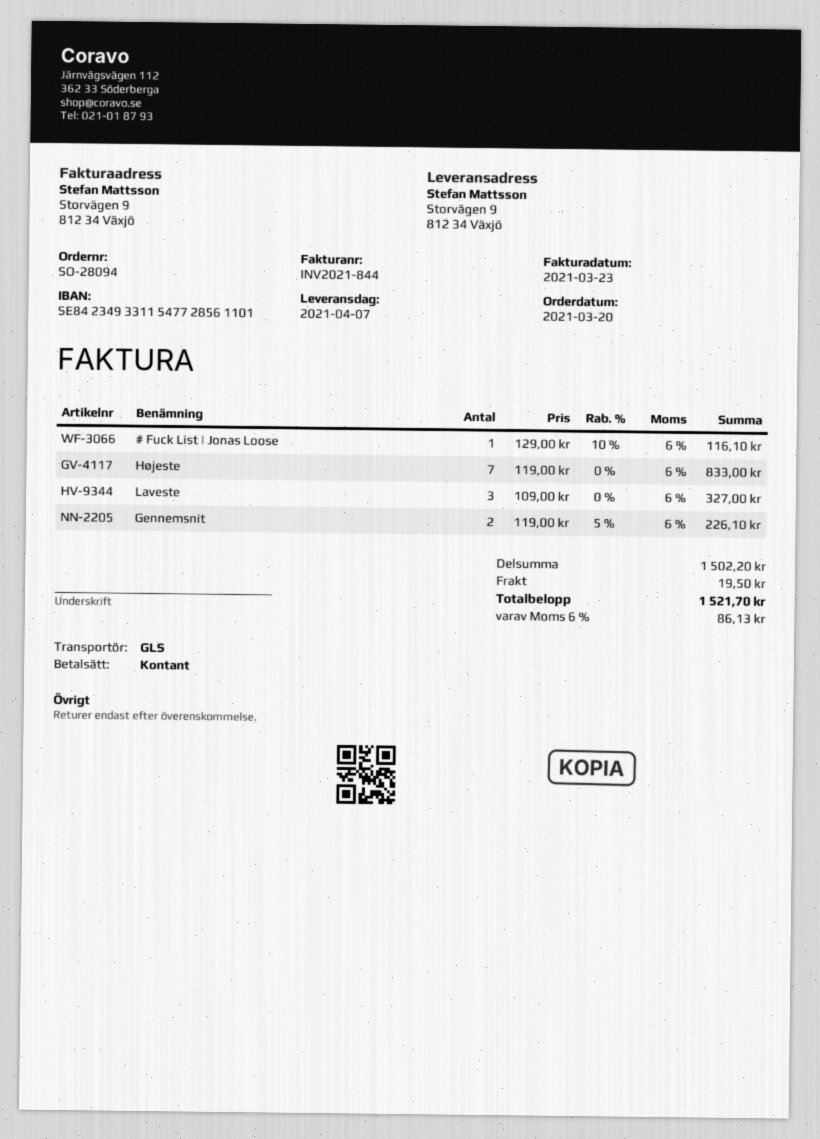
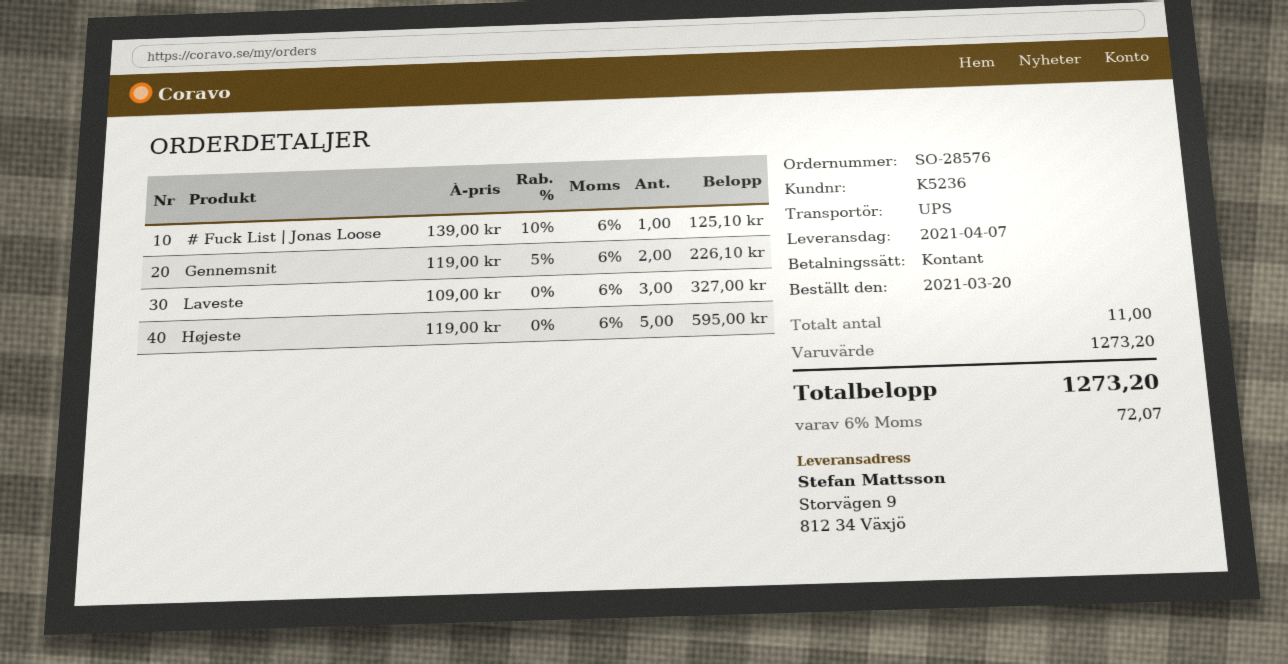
order number: SO-28094 -> SO-28576
shipping method: GLS -> UPS
# Fuck List | Jonas Loose: 1 x 129.00 - 10% = 116.10 -> 1 x 139.00 - 10% = 125.10
Højeste: 7 x 119.00 = 833.00 -> 5 x 119.00 = 595.00
subtotal: 1502.20 -> 1273.20
shipping: 19.50 -> none
tax: 6% = 86.13 -> 6% = 72.07
total: 1521.70 -> 1273.20

